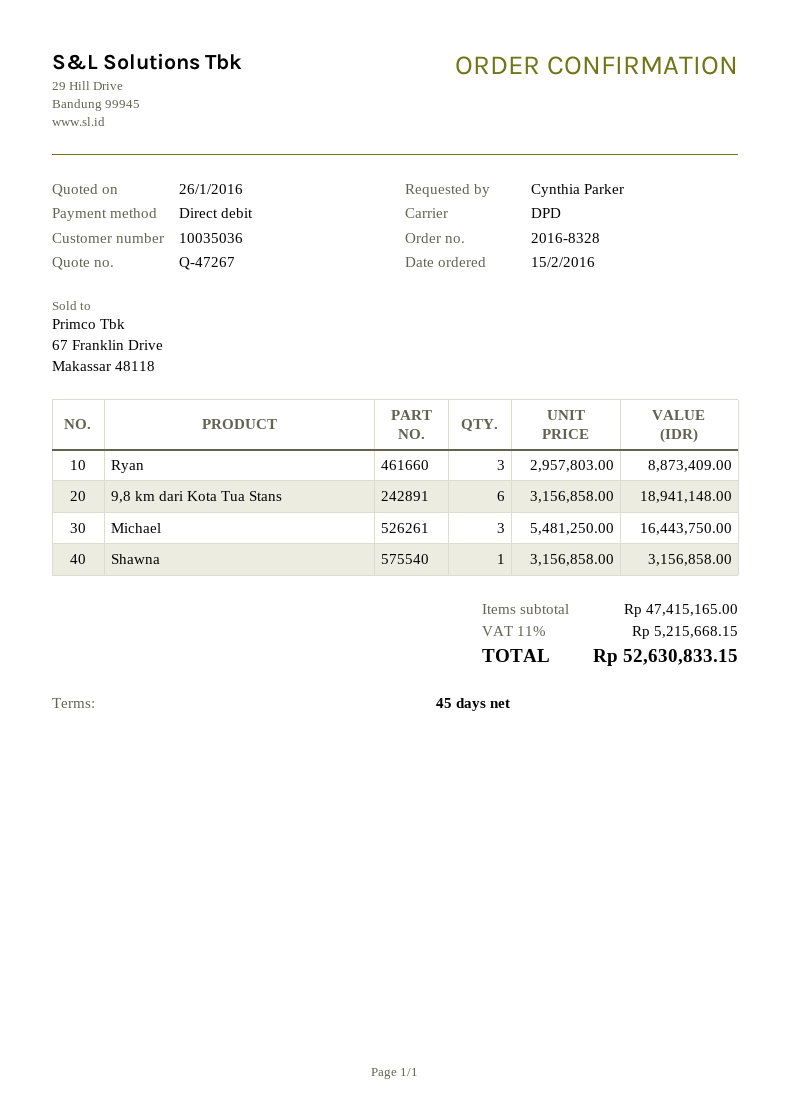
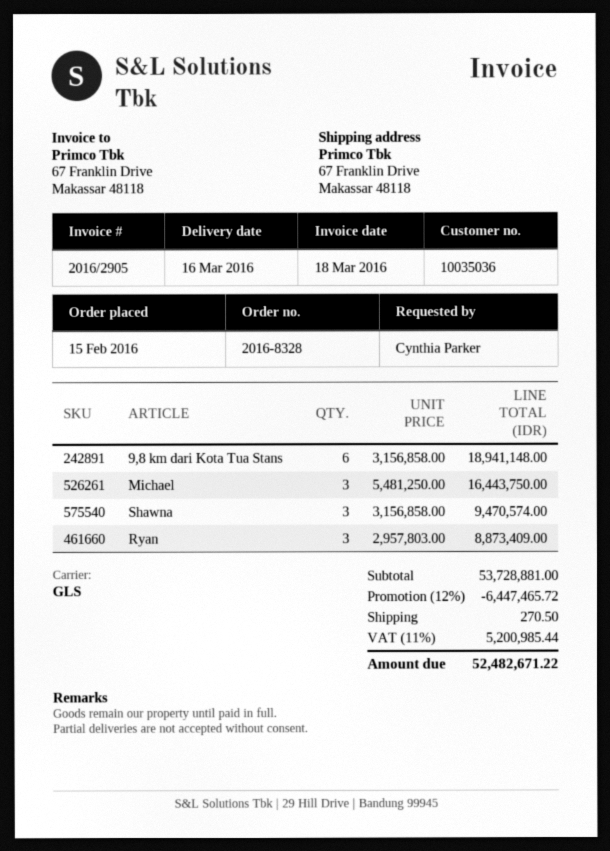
shipping method: DPD -> GLS
Shawna: 1 x 3156858.00 = 3156858.00 -> 3 x 3156858.00 = 9470574.00
subtotal: 47415165.00 -> 53728881.00
discount: none -> 12% = 6447465.72
shipping: none -> 270.50
tax: 11% = 5215668.15 -> 11% = 5200985.44
total: 52630833.15 -> 52482671.22

